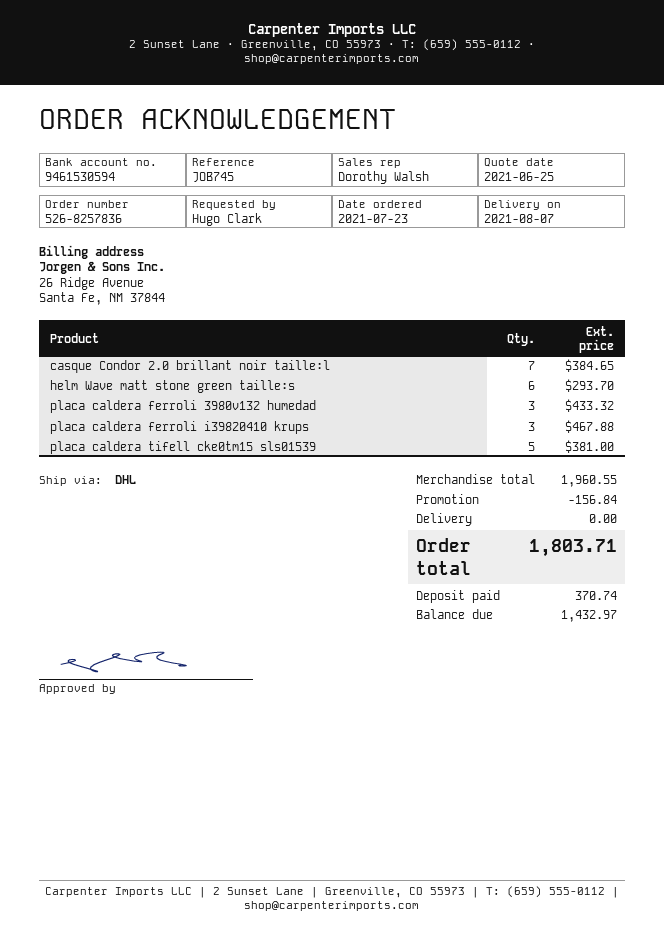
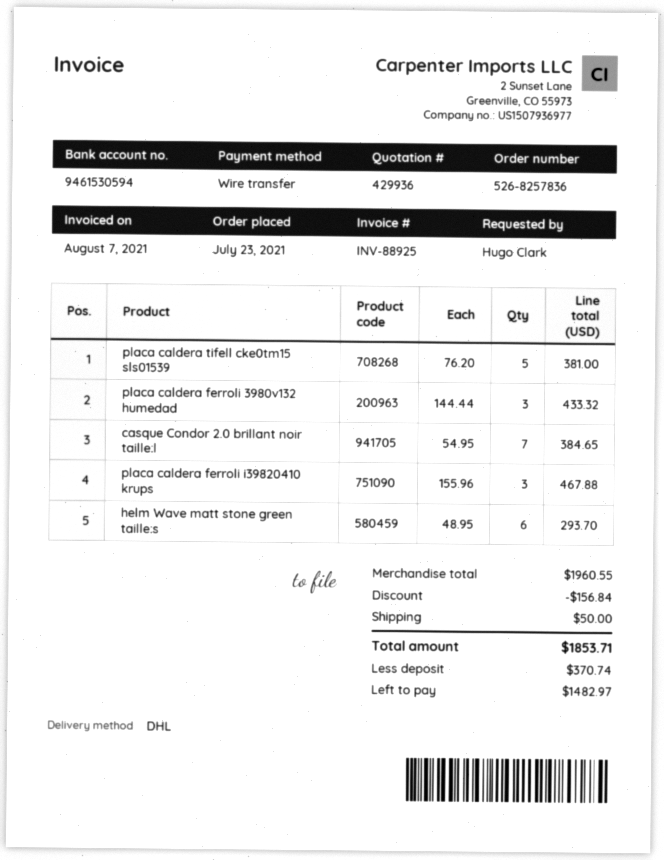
shipping: 0.00 -> 50.00
total: 1803.71 -> 1853.71
balance: 1432.97 -> 1482.97

